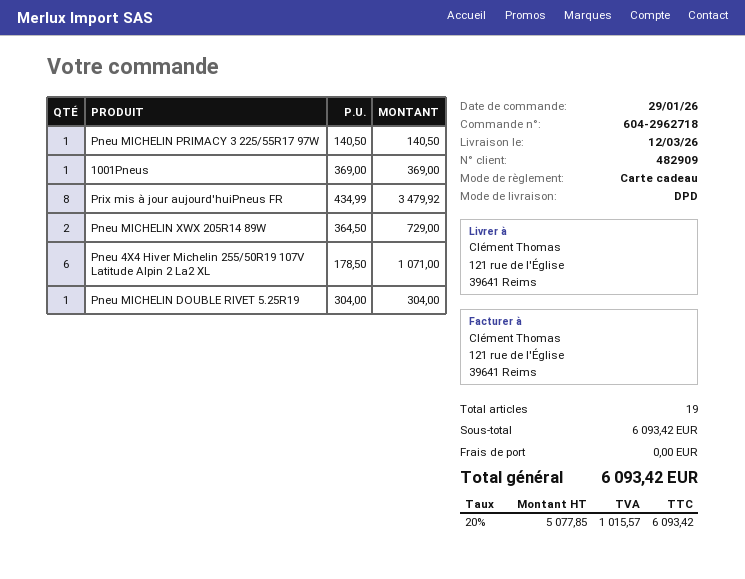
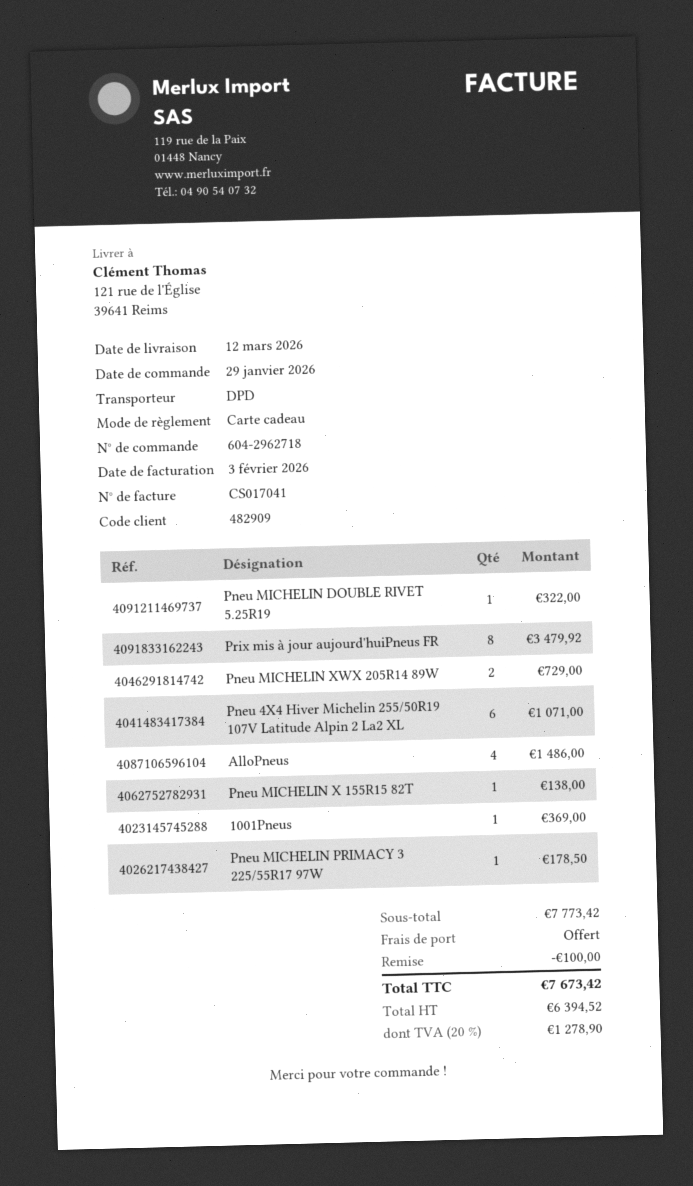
Pneu MICHELIN PRIMACY 3 225/55R17 97W: 1 for 140.50 -> 1 for 178.50
Pneu MICHELIN DOUBLE RIVET 5.25R19: 1 for 304.00 -> 1 for 322.00
AlloPneus: none -> 4 for 1486.00
Pneu MICHELIN X 155R15 82T: none -> 1 for 138.00
subtotal: 6093.42 -> 7773.42
discount: none -> 100.00
net: 5077.85 -> 6394.52
tax: 20% = 1015.57 -> 20% = 1278.90
total: 6093.42 -> 7673.42

